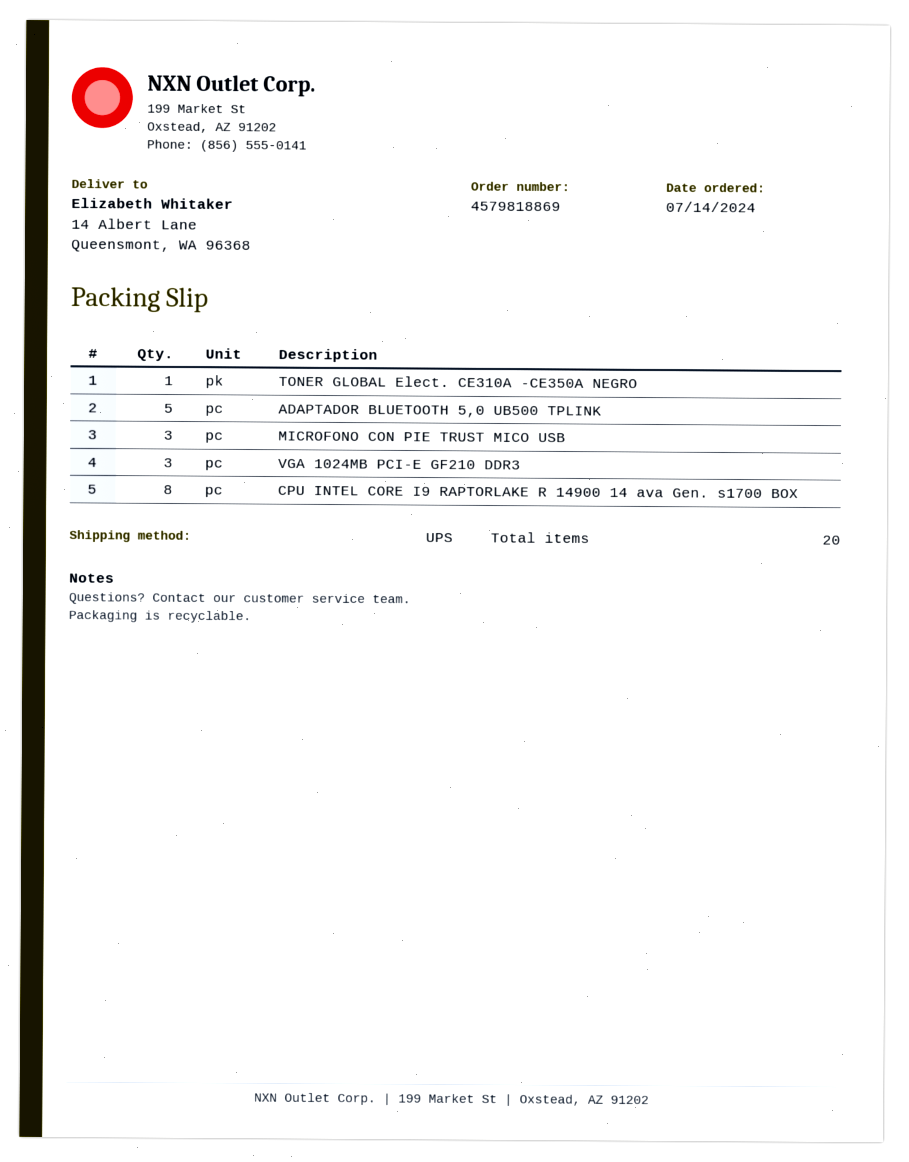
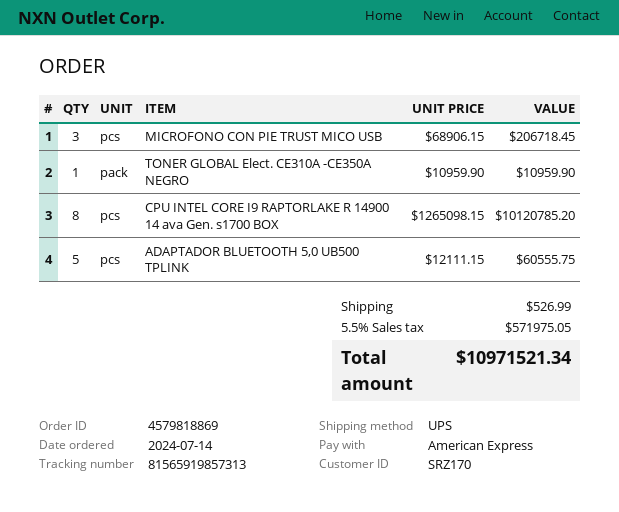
VGA 1024MB PCI-E GF210 DDR3: 3 -> none

